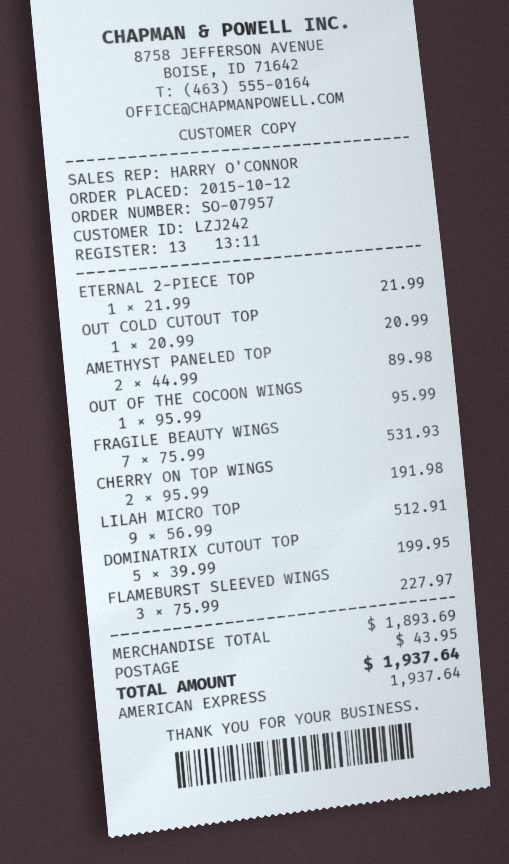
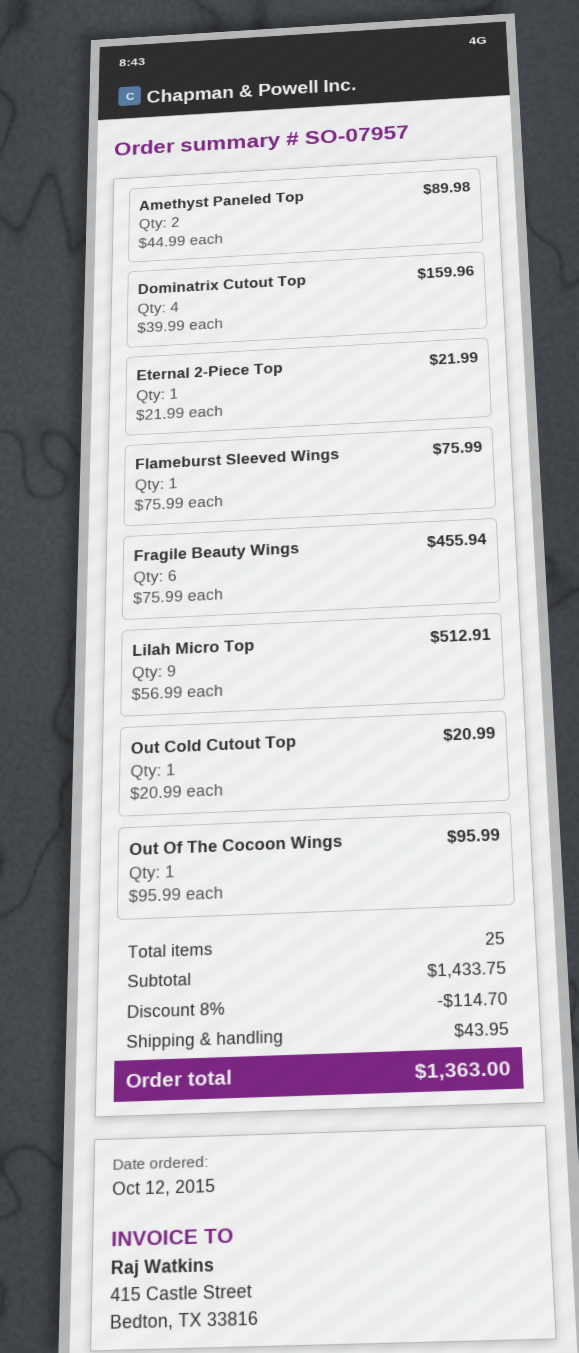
FRAGILE BEAUTY WINGS: 7 x 75.99 = 531.93 -> 6 x 75.99 = 455.94
CHERRY ON TOP WINGS: 2 x 95.99 = 191.98 -> none
DOMINATRIX CUTOUT TOP: 5 x 39.99 = 199.95 -> 4 x 39.99 = 159.96
FLAMEBURST SLEEVED WINGS: 3 x 75.99 = 227.97 -> 1 x 75.99 = 75.99
subtotal: 1893.69 -> 1433.75
discount: none -> 8% = 114.70
total: 1937.64 -> 1363.00

